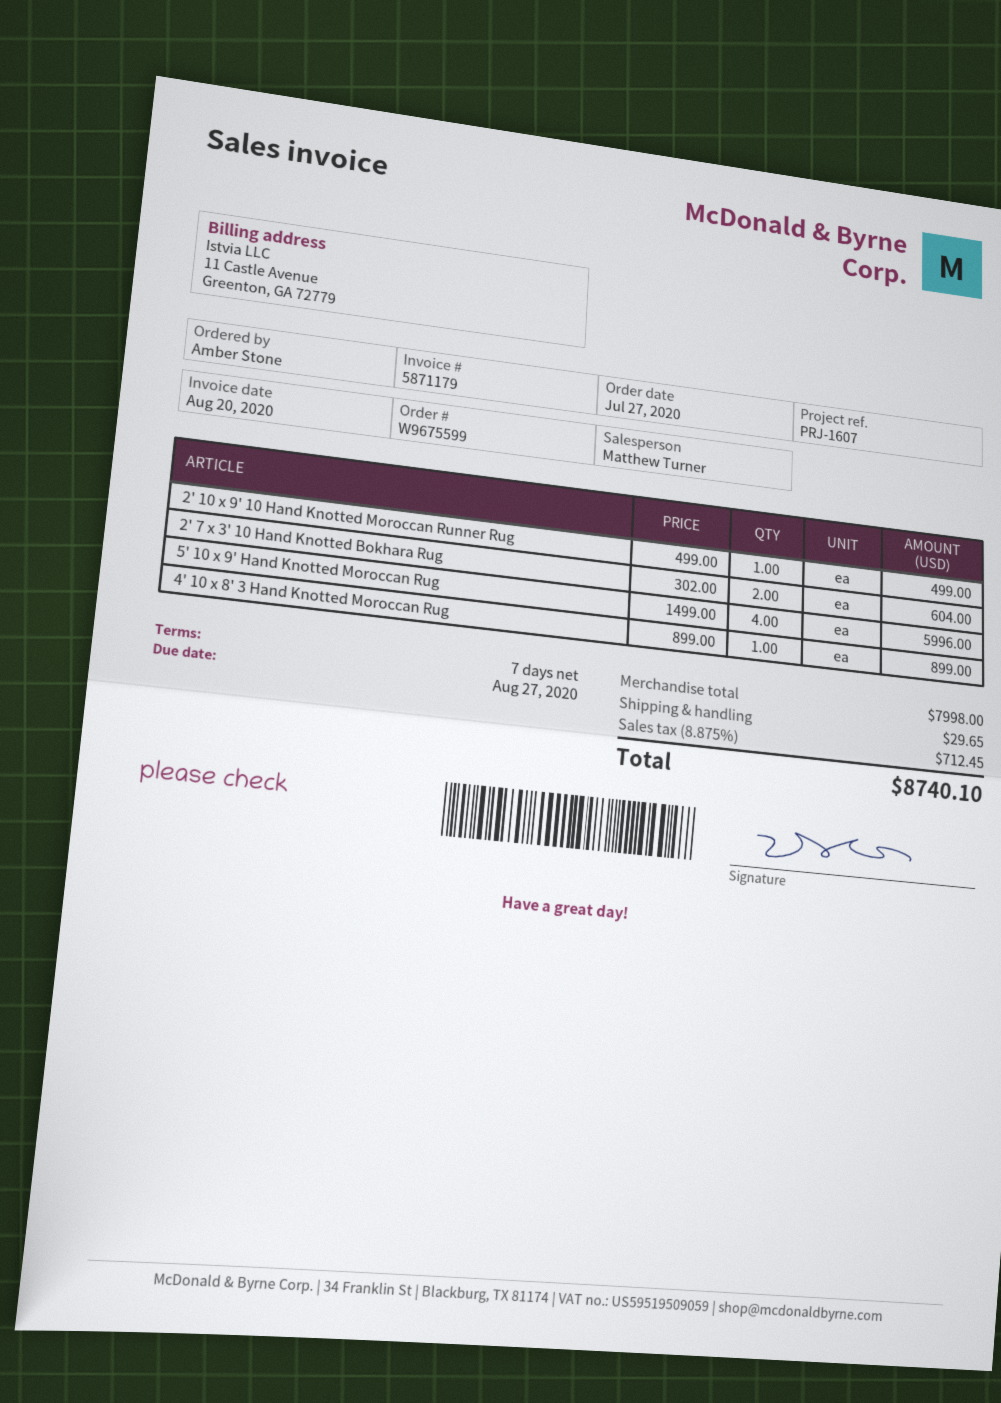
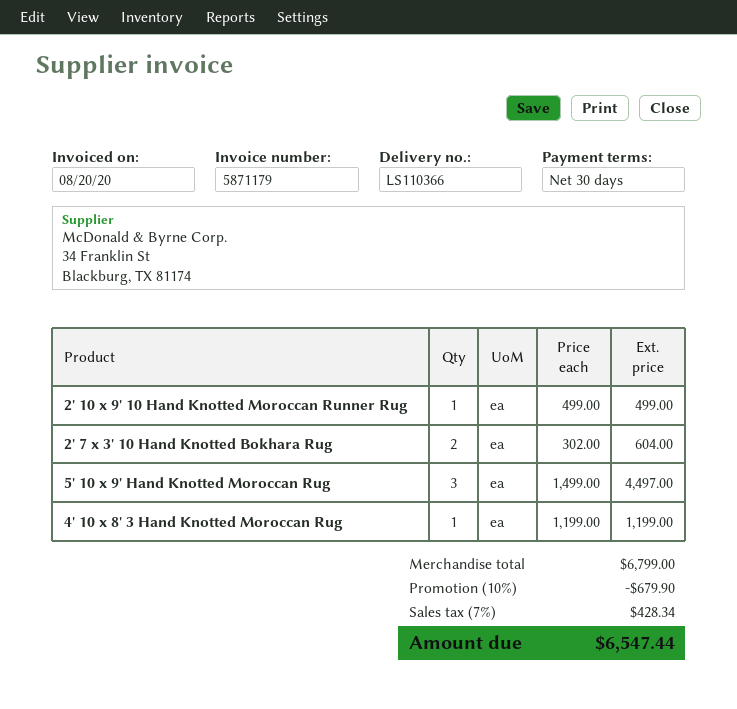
payment terms: 7 days -> 30 days
5' 10 x 9' Hand Knotted Moroccan Rug: 4 x 1499.00 = 5996.00 -> 3 x 1499.00 = 4497.00
4' 10 x 8' 3 Hand Knotted Moroccan Rug: 1 x 899.00 = 899.00 -> 1 x 1199.00 = 1199.00
subtotal: 7998.00 -> 6799.00
discount: none -> 10% = 679.90
shipping: 29.65 -> none
tax: 8.875% = 712.45 -> 7% = 428.34
total: 8740.10 -> 6547.44

